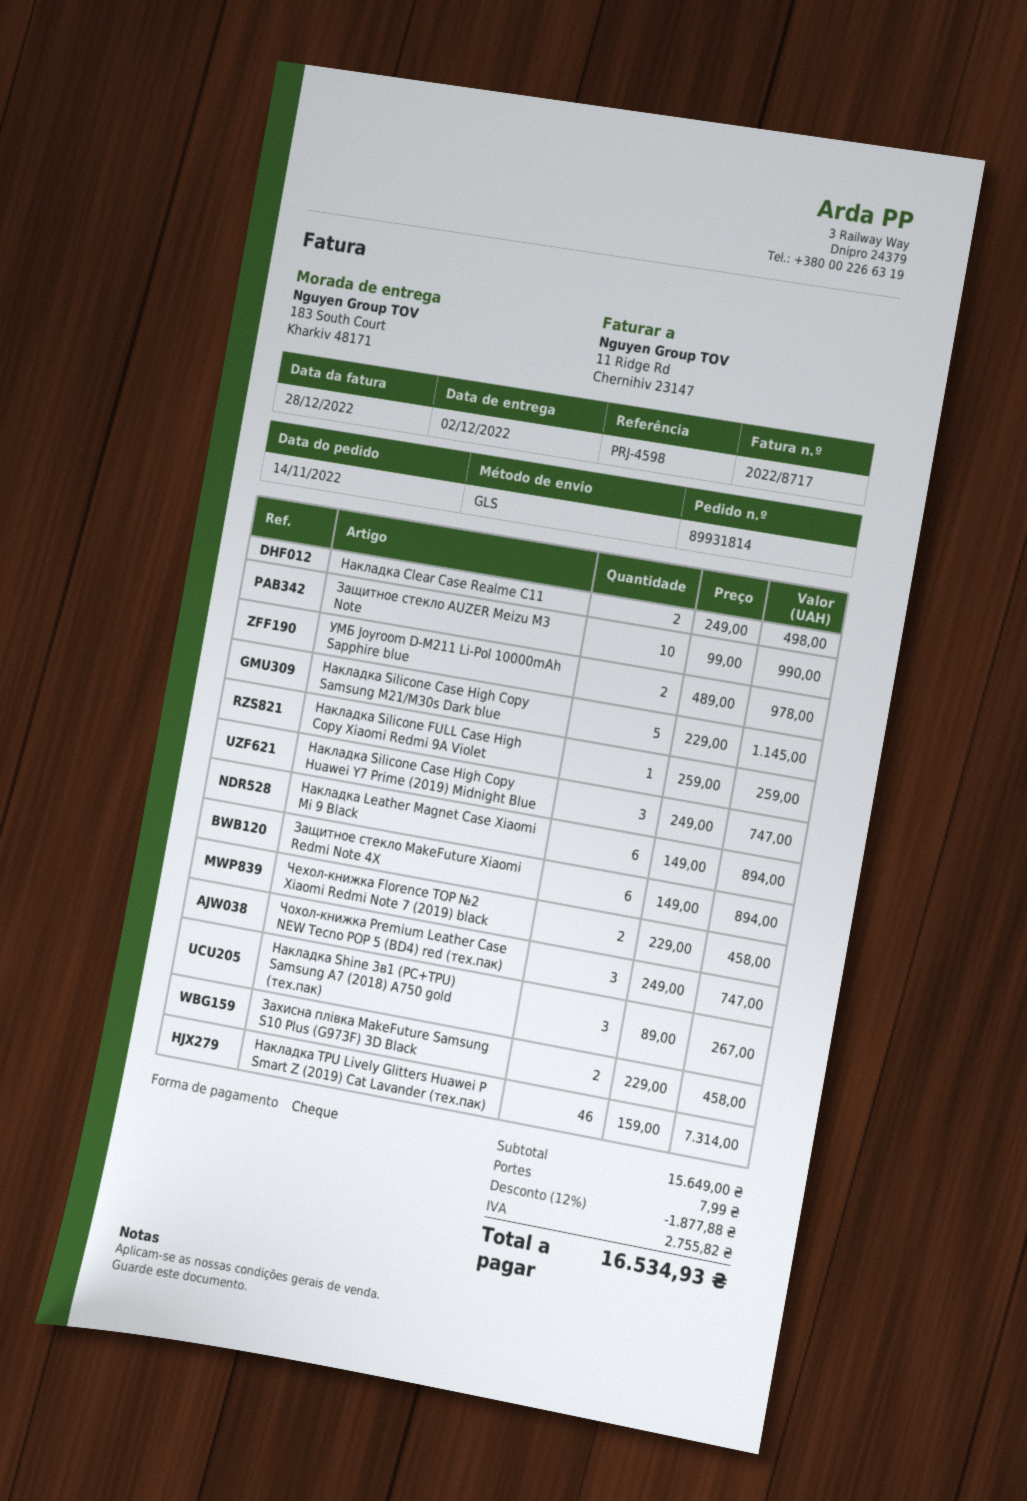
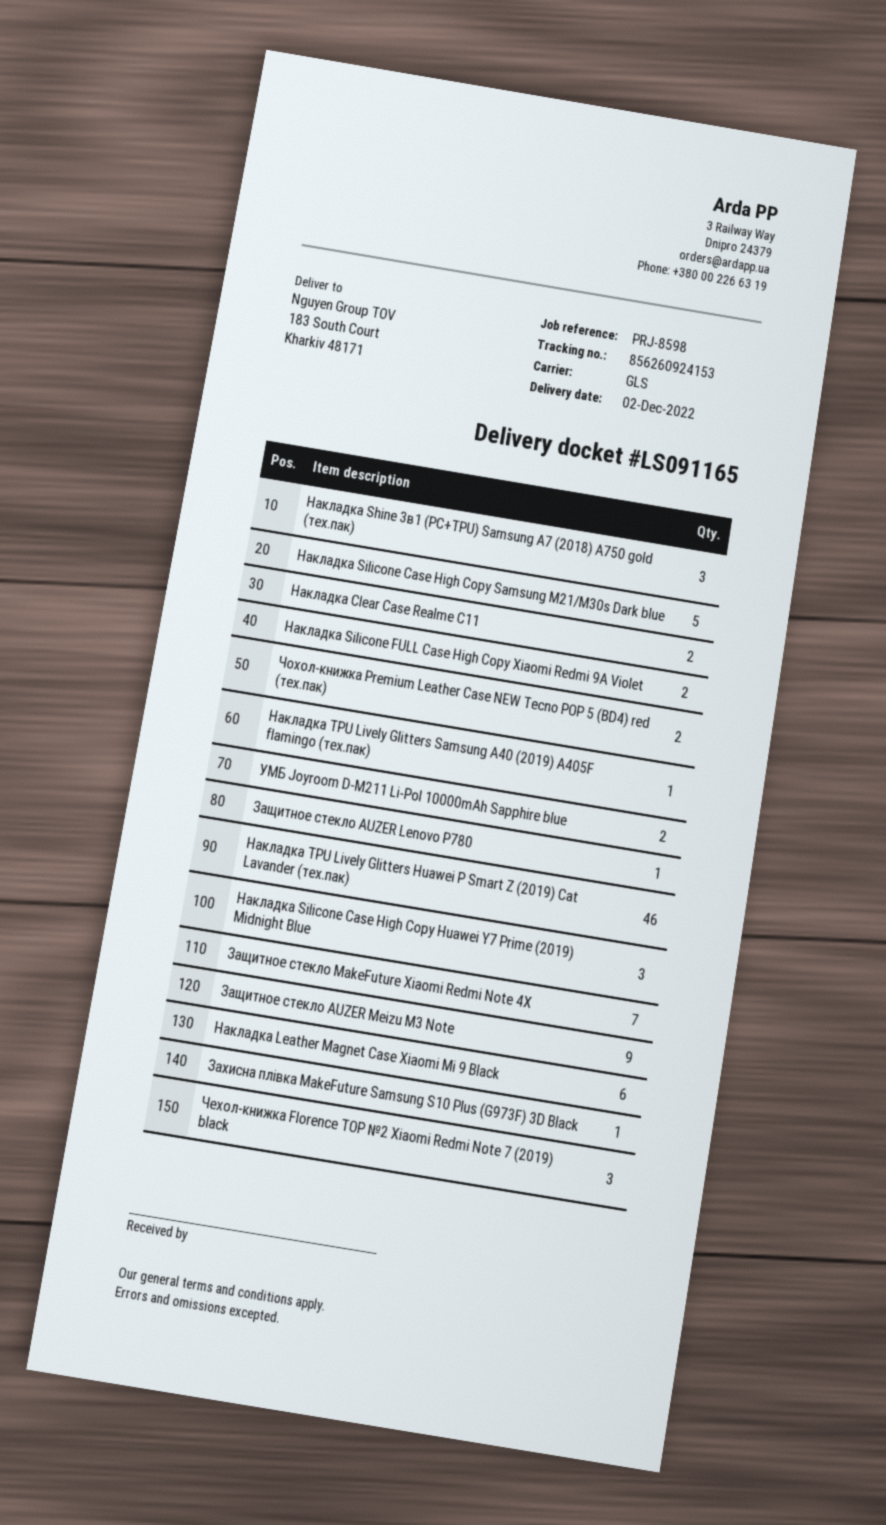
reference: PRJ-4598 -> PRJ-8598
Защитное стекло AUZER Meizu M3 Note: 10 -> 9
Накладка Silicone FULL Case High Copy Xiaomi Redmi 9A Violet: 1 -> 2
Защитное стекло MakeFuture Xiaomi Redmi Note 4X: 6 -> 7
Чехол-книжка Florence TOP №2 Xiaomi Redmi Note 7 (2019) black: 2 -> 3
Чохол-книжка Premium Leather Case NEW Tecno POP 5 (BD4) red (тех.пак): 3 -> 2
Захисна плівка MakeFuture Samsung S10 Plus (G973F) 3D Black: 2 -> 1
Накладка TPU Lively Glitters Samsung A40 (2019) A405F flamingo (тех.пак): none -> 1
Защитное стекло AUZER Lenovo P780: none -> 1

